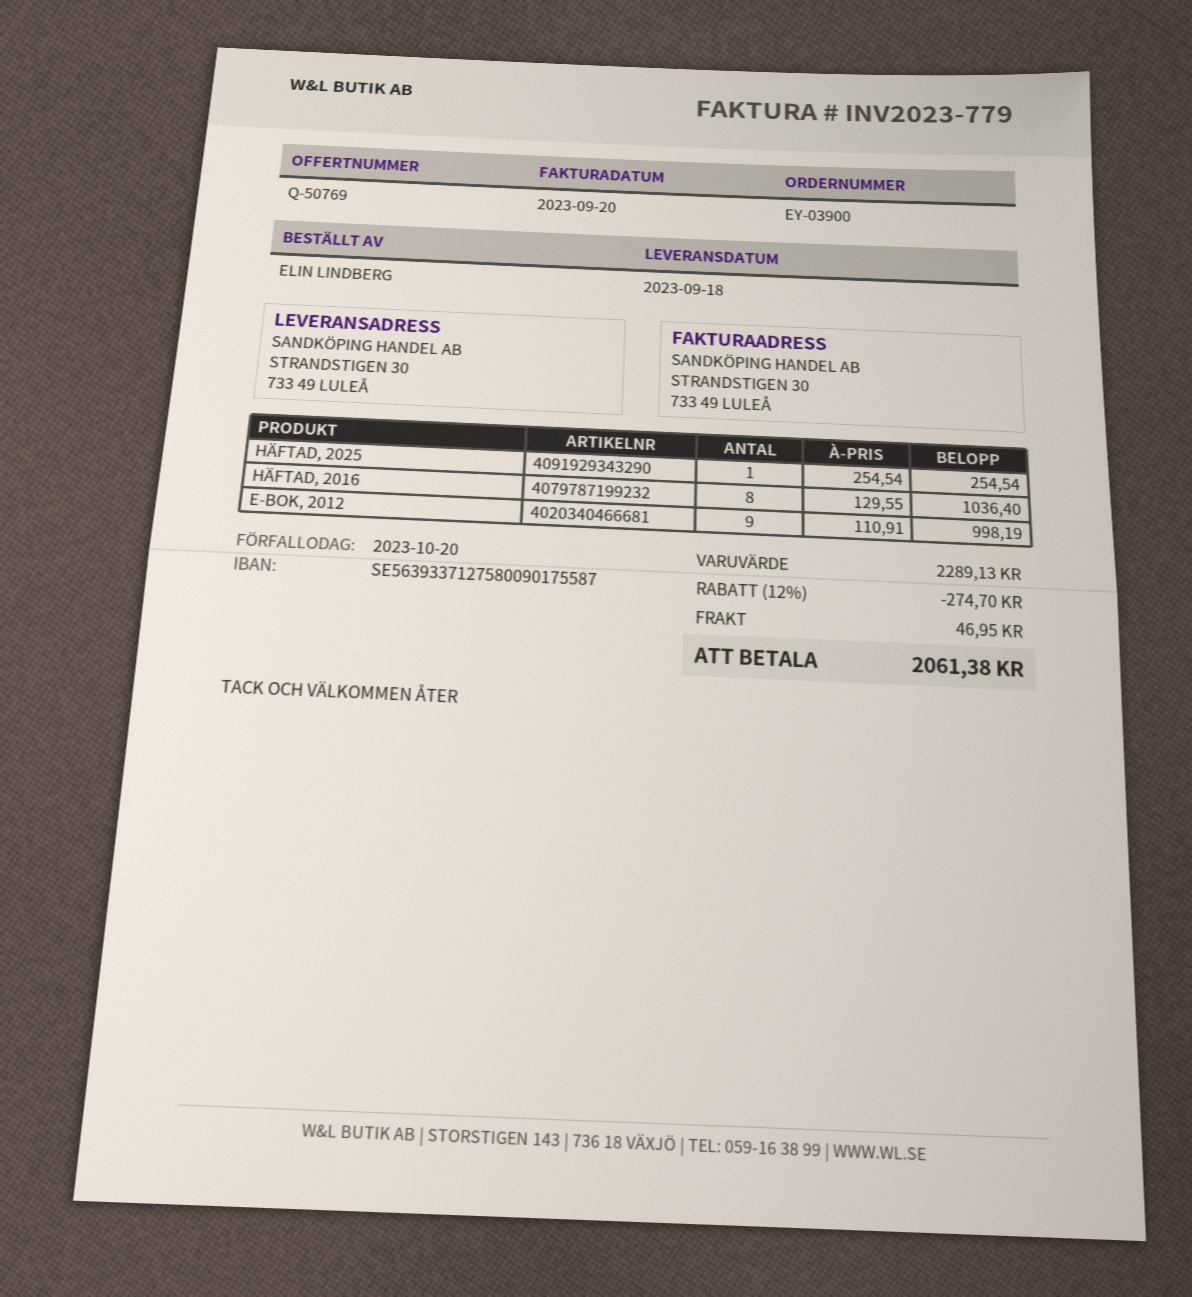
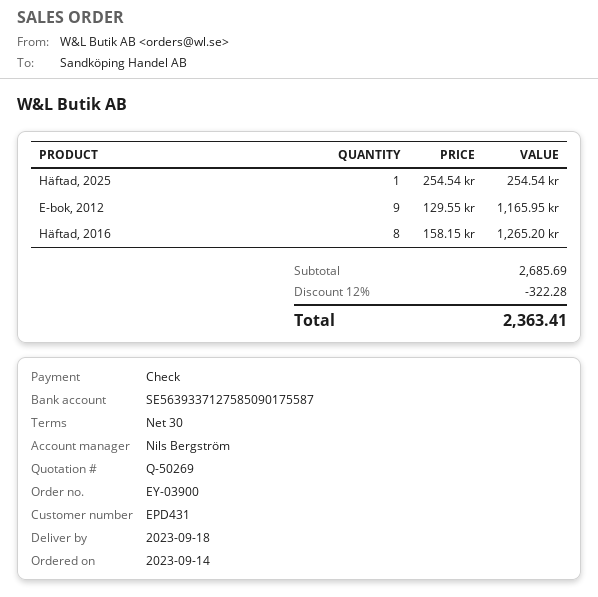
quote number: Q-50769 -> Q-50269
bank account: SE5639337127580090175587 -> SE5639337127585090175587
HÄFTAD, 2016: 8 x 129.55 = 1036.40 -> 8 x 158.15 = 1265.20
E-BOK, 2012: 9 x 110.91 = 998.19 -> 9 x 129.55 = 1165.95
subtotal: 2289.13 -> 2685.69
discount: 12% = 274.70 -> 12% = 322.28
shipping: 46.95 -> none
total: 2061.38 -> 2363.41

